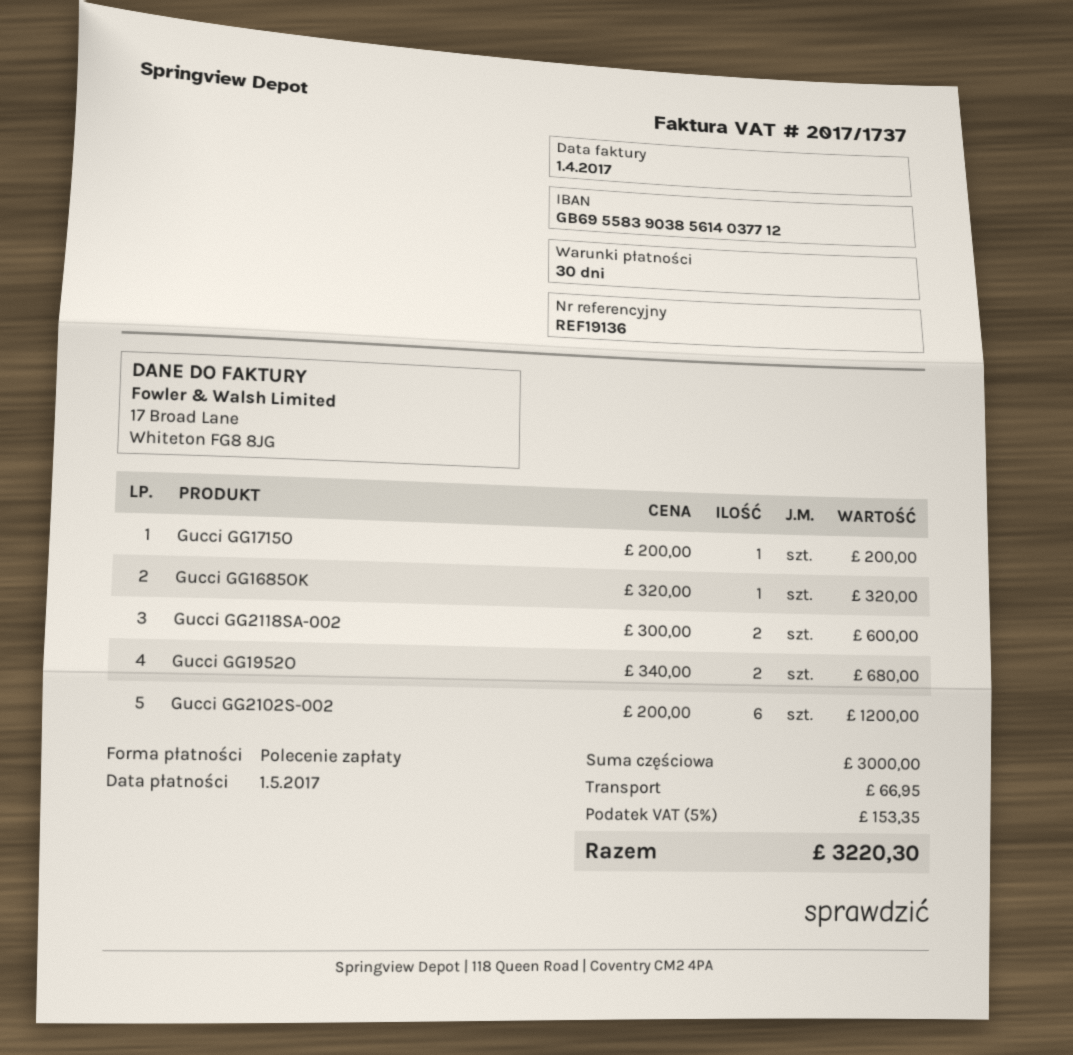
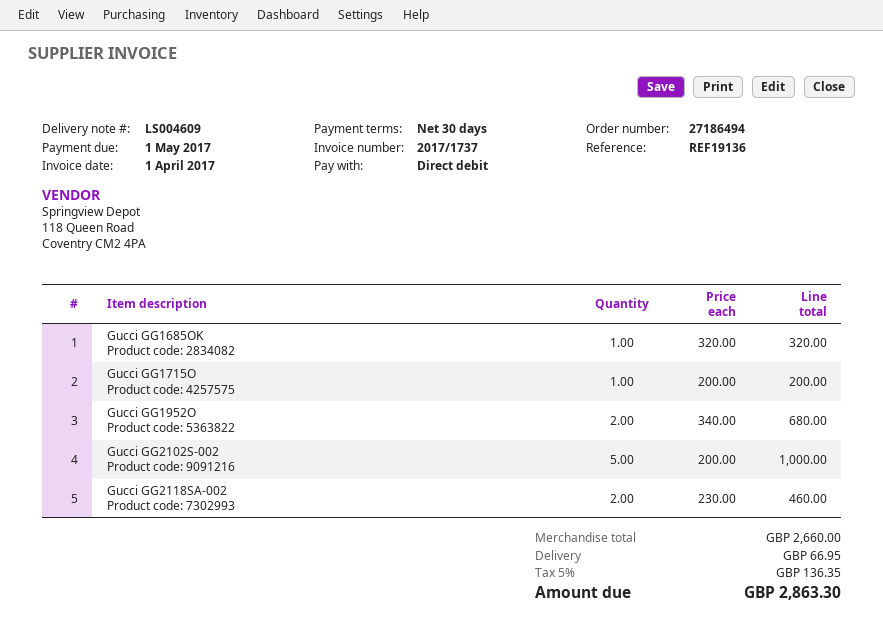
Gucci GG2118SA-002: 2 x 300.00 = 600.00 -> 2 x 230.00 = 460.00
Gucci GG2102S-002: 6 x 200.00 = 1200.00 -> 5 x 200.00 = 1000.00
subtotal: 3000.00 -> 2660.00
tax: 5% = 153.35 -> 5% = 136.35
total: 3220.30 -> 2863.30

